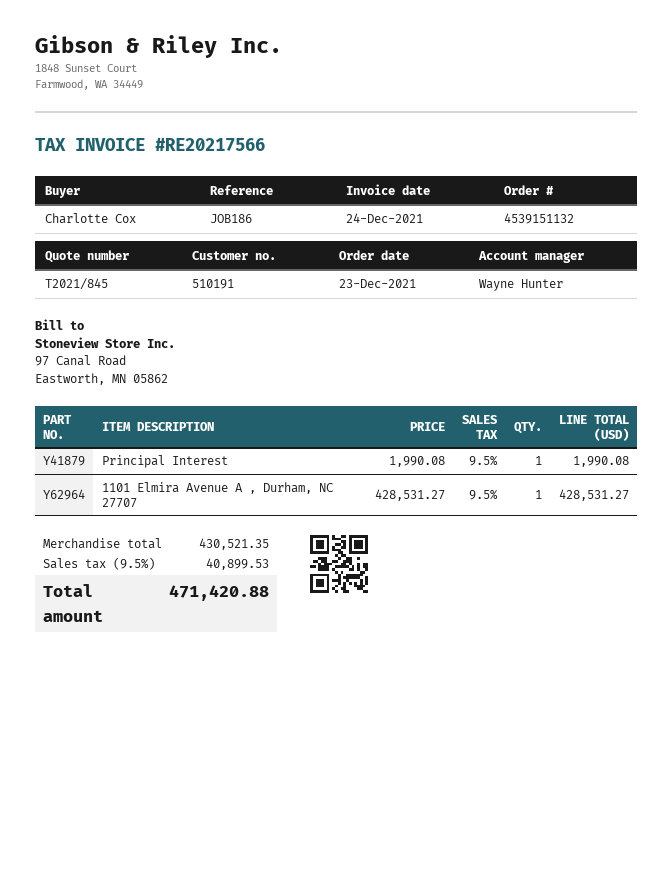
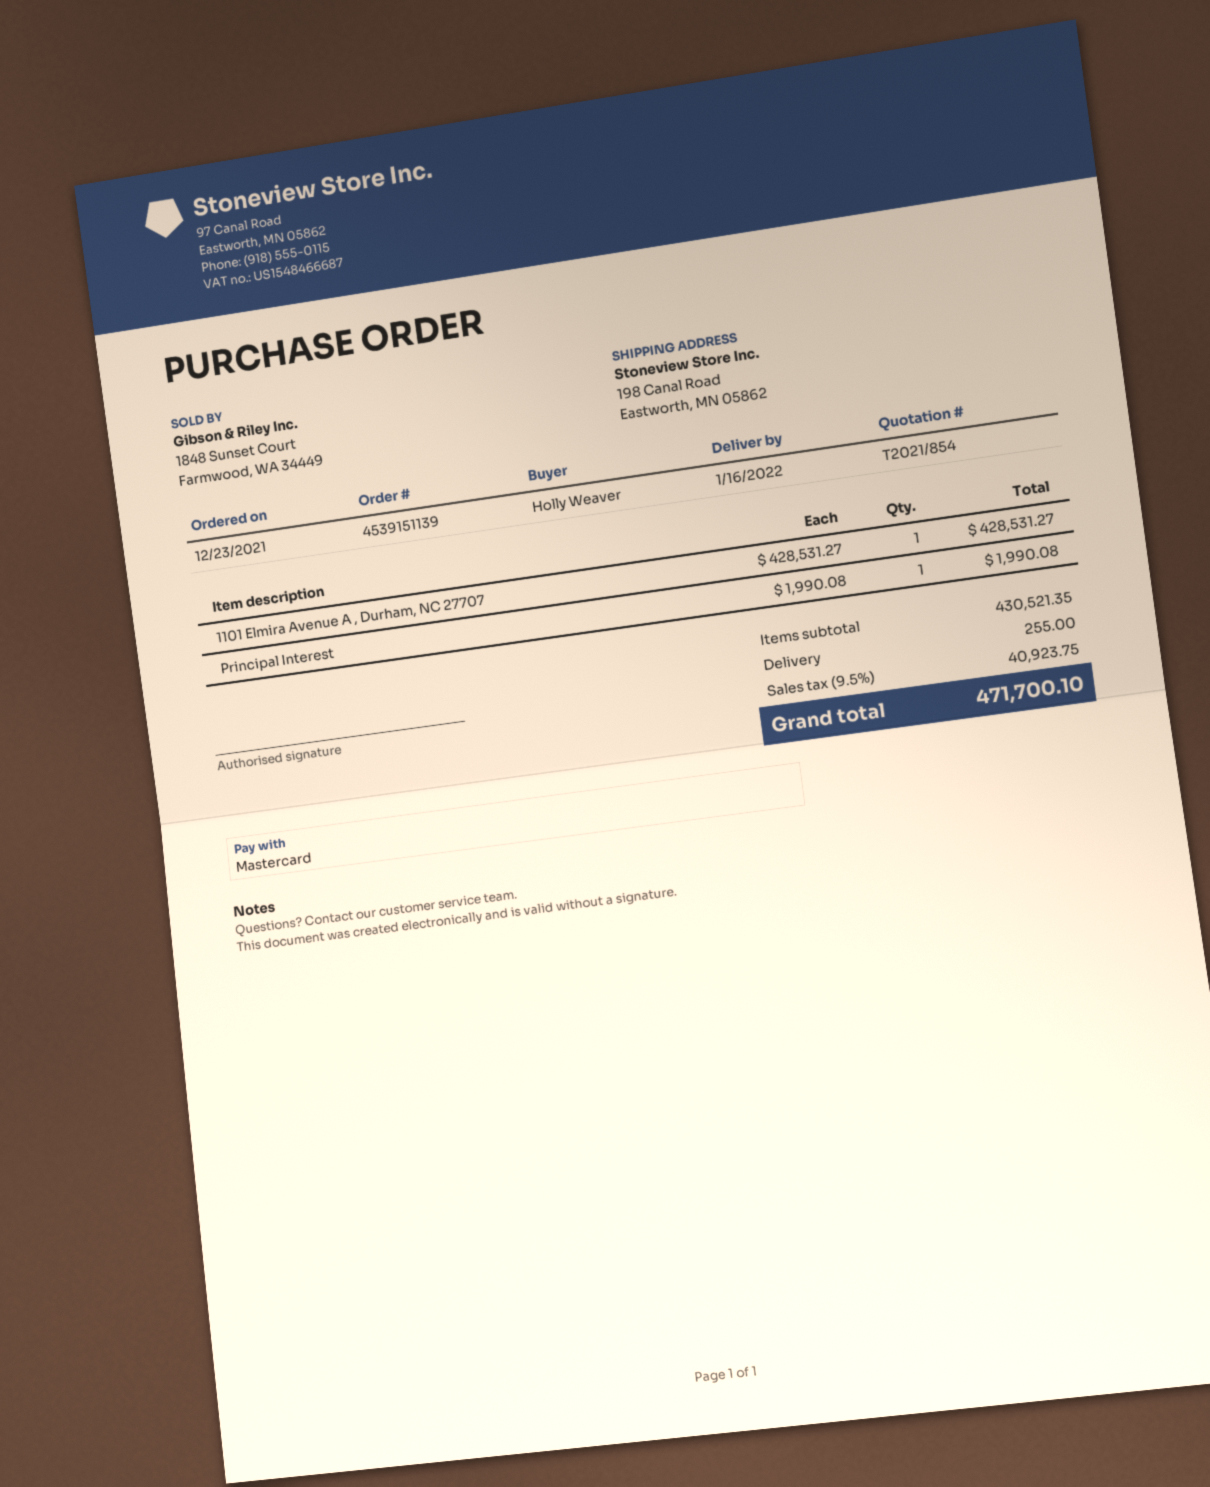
quote number: T2021/845 -> T2021/854
order number: 4539151132 -> 4539151139
ordered by: Charlotte Cox -> Holly Weaver
shipping: none -> 255.00
tax: 9.5% = 40899.53 -> 9.5% = 40923.75
total: 471420.88 -> 471700.10

